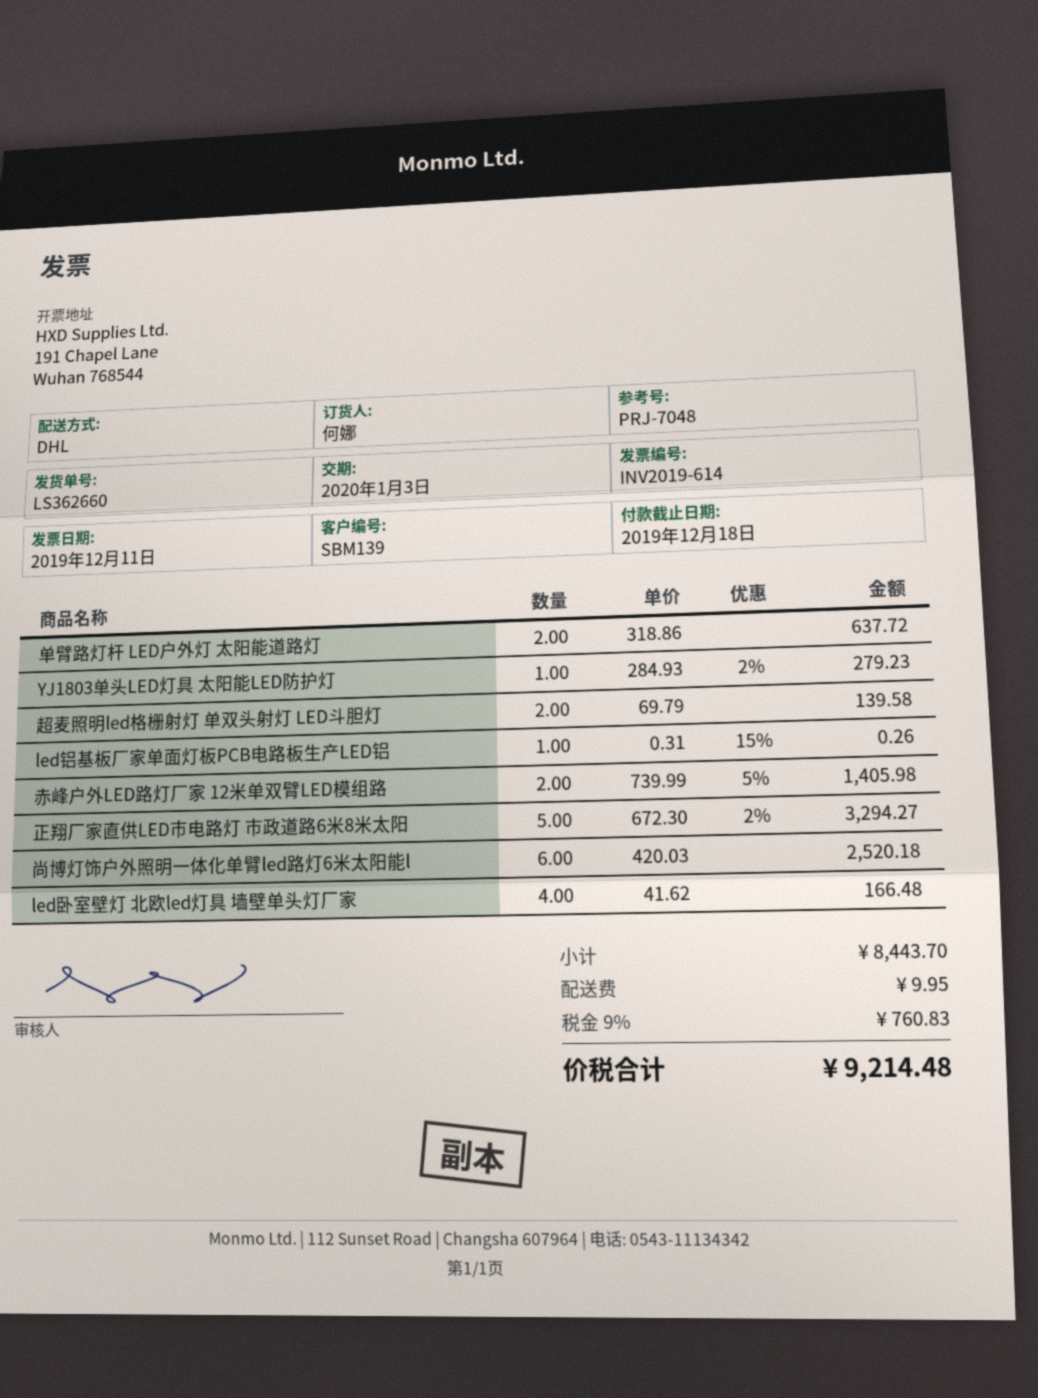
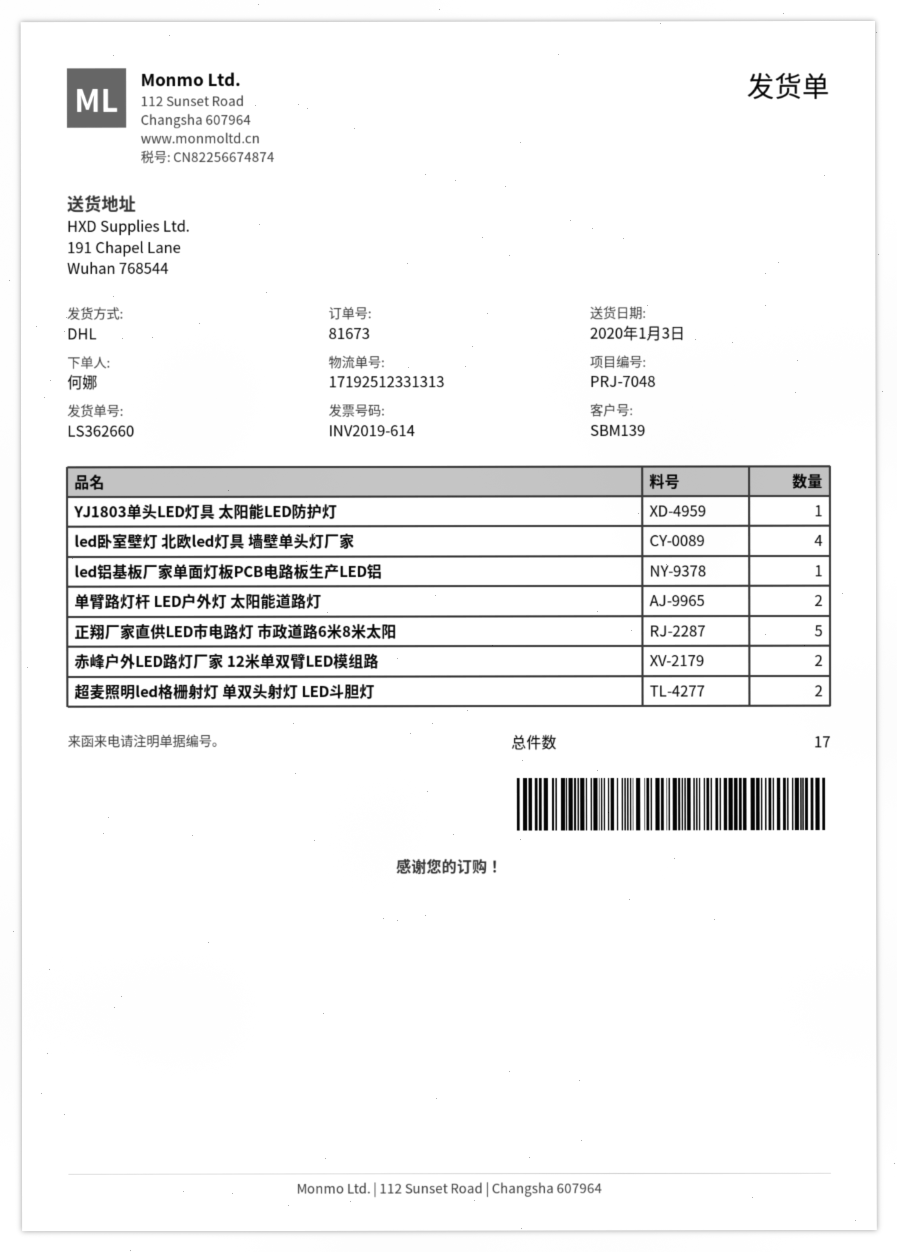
尚博灯饰户外照明一体化单臂led路灯6米太阳能l: 6 -> none

